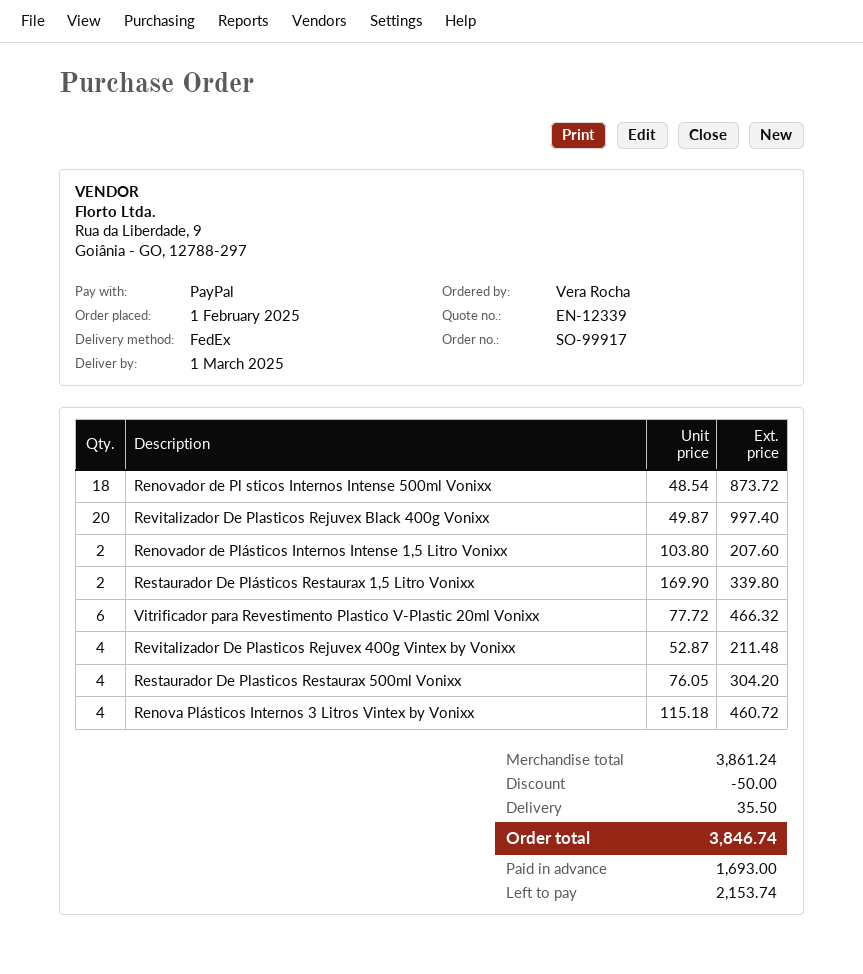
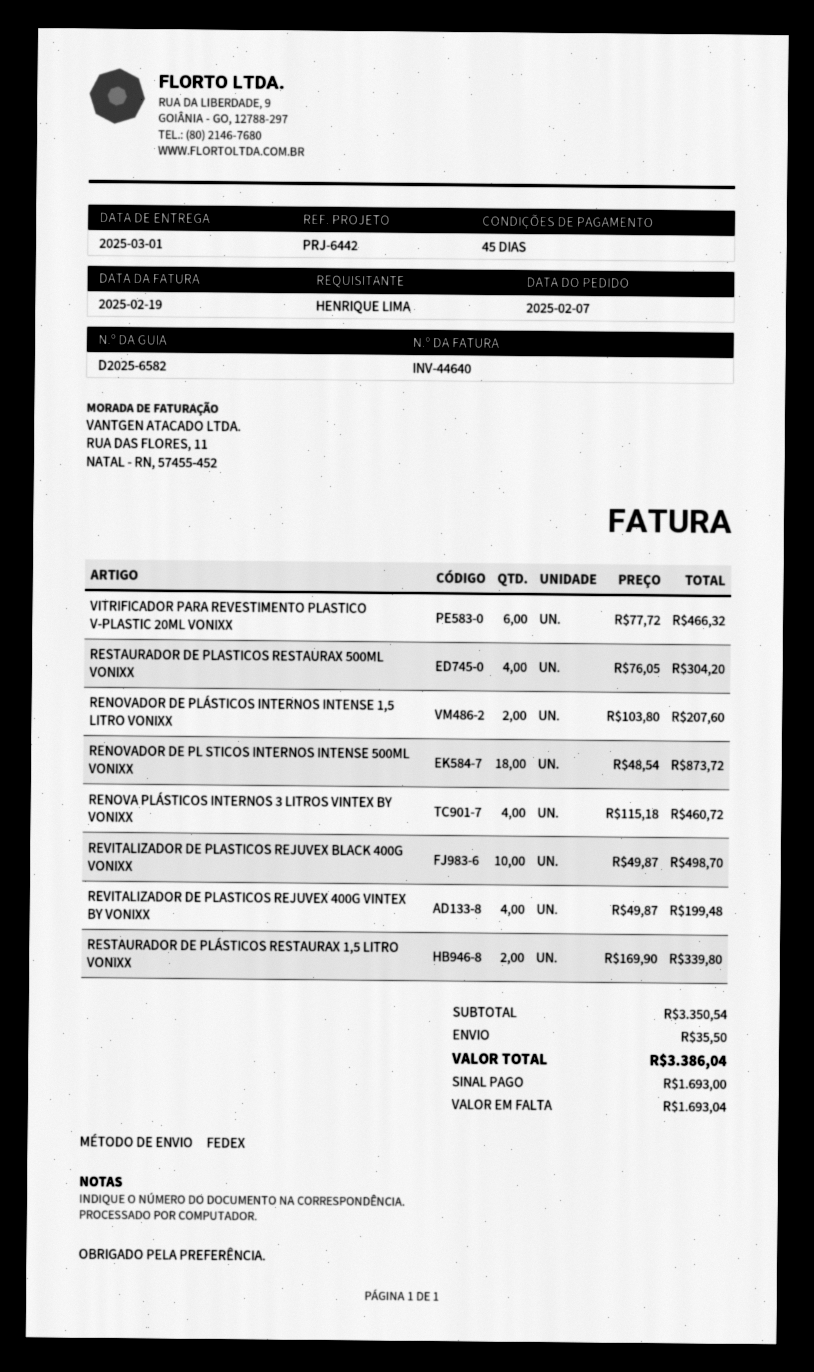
order date: 2025-02-01 -> 2025-02-07
ordered by: Vera Rocha -> HENRIQUE LIMA
Revitalizador De Plasticos Rejuvex Black 400g Vonixx: 20 x 49.87 = 997.40 -> 10 x 49.87 = 498.70
Revitalizador De Plasticos Rejuvex 400g Vintex by Vonixx: 4 x 52.87 = 211.48 -> 4 x 49.87 = 199.48
subtotal: 3861.24 -> 3350.54
discount: 50.00 -> none
total: 3846.74 -> 3386.04
balance: 2153.74 -> 1693.04

